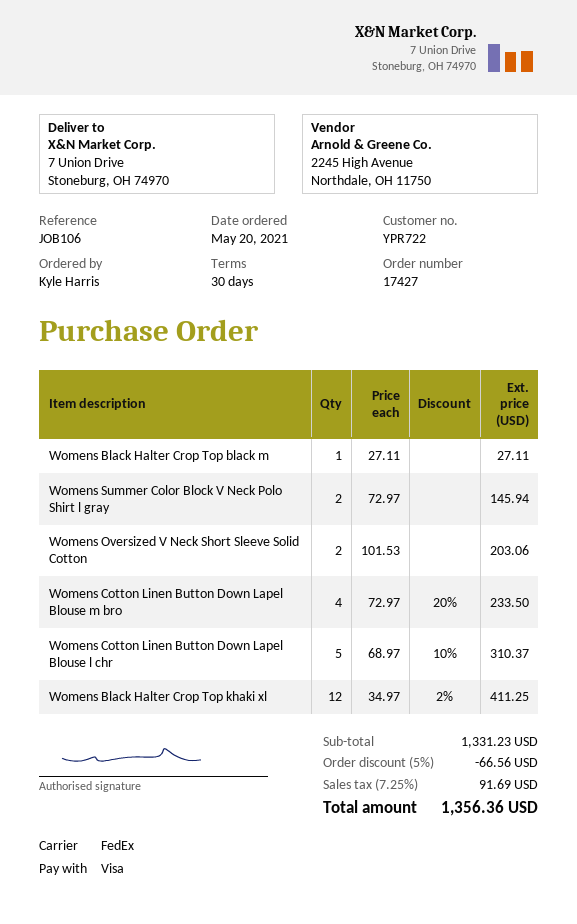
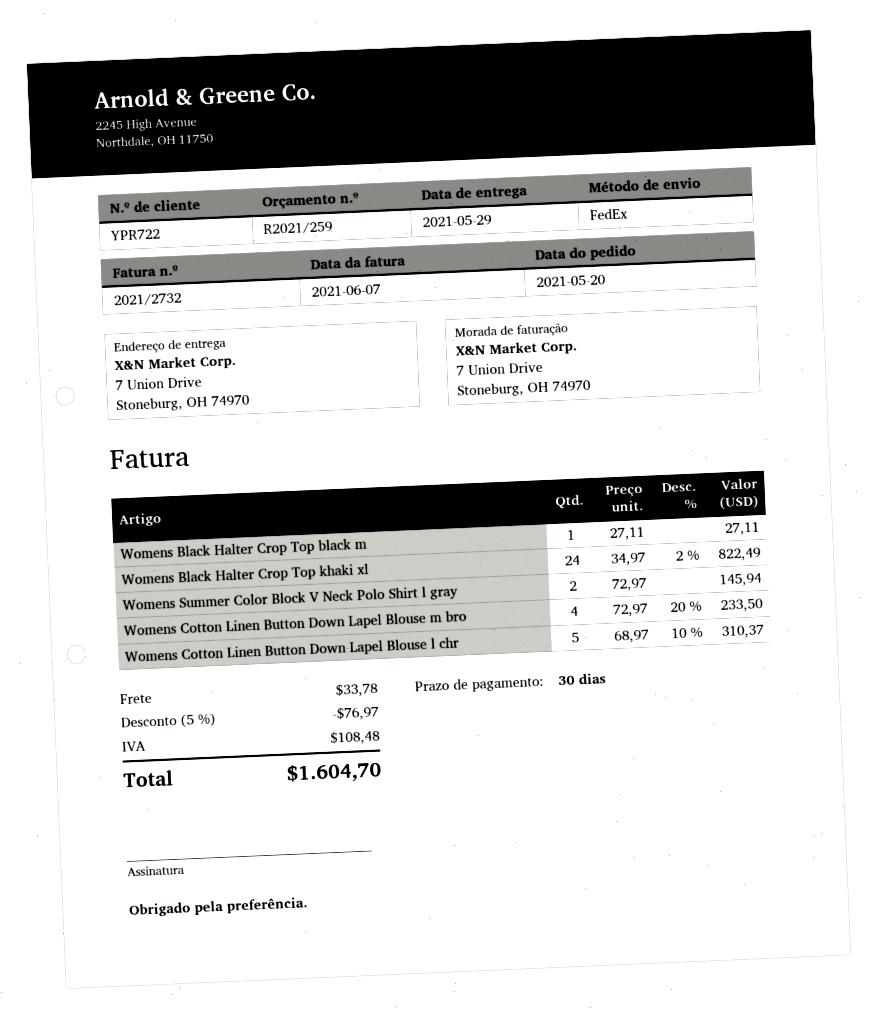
Womens Oversized V Neck Short Sleeve Solid Cotton: 2 x 101.53 = 203.06 -> none
Womens Black Halter Crop Top khaki xl: 12 x 34.97 - 2% = 411.25 -> 24 x 34.97 - 2% = 822.49
discount: 5% = 66.56 -> 5% = 76.97
shipping: none -> 33.78
tax: 91.69 -> 108.48
total: 1356.36 -> 1604.70

